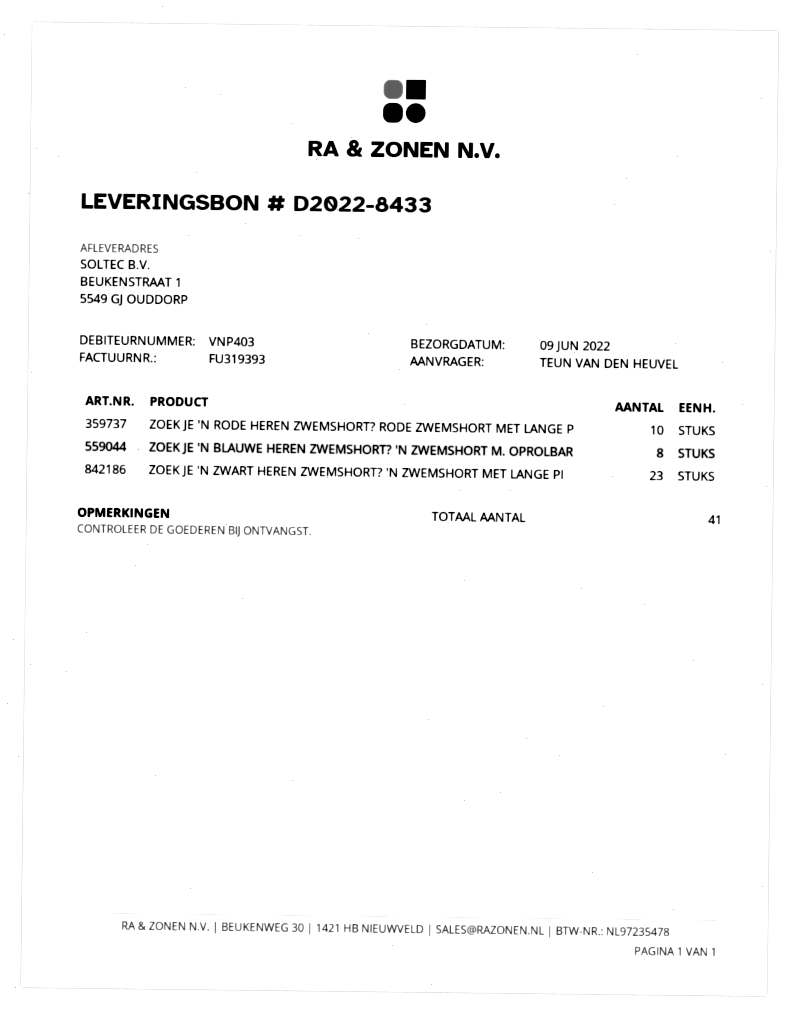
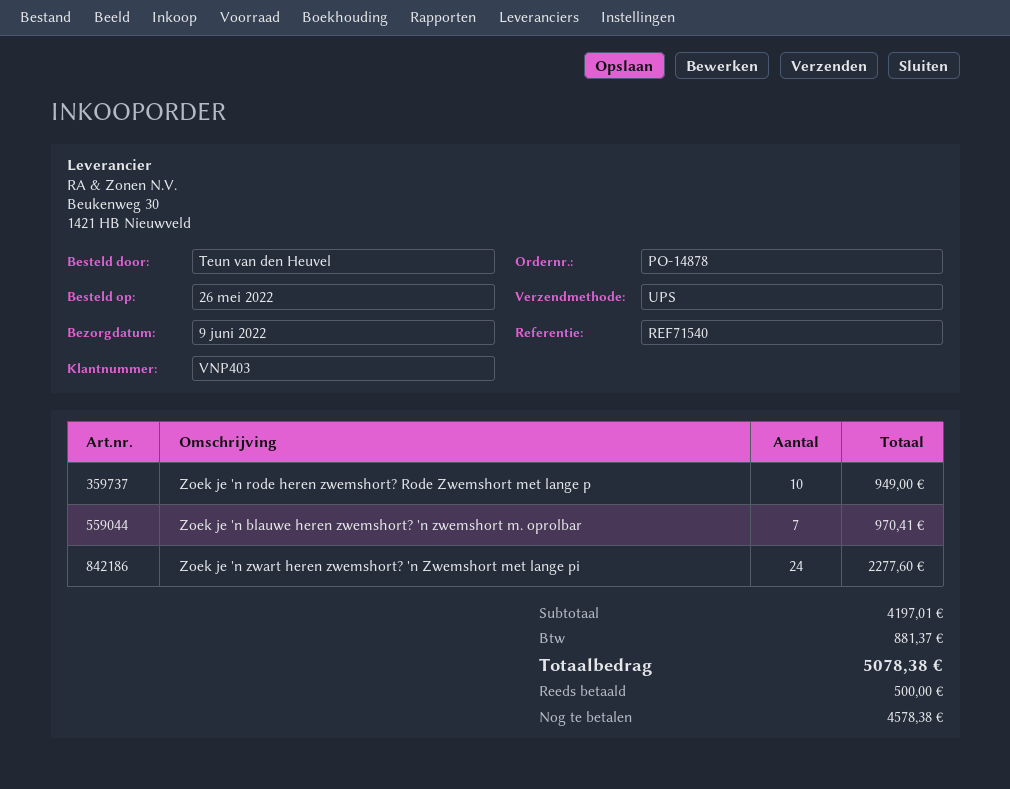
ZOEK JE 'N BLAUWE HEREN ZWEMSHORT? 'N ZWEMSHORT M. OPROLBAR: 8 -> 7
ZOEK JE 'N ZWART HEREN ZWEMSHORT? 'N ZWEMSHORT MET LANGE PI: 23 -> 24

